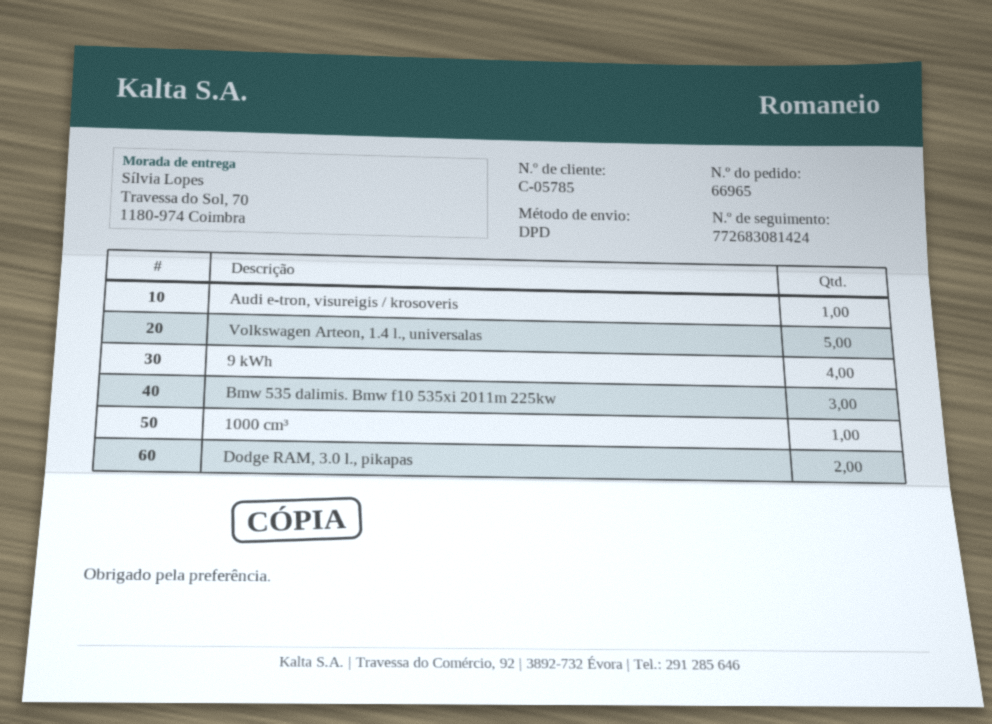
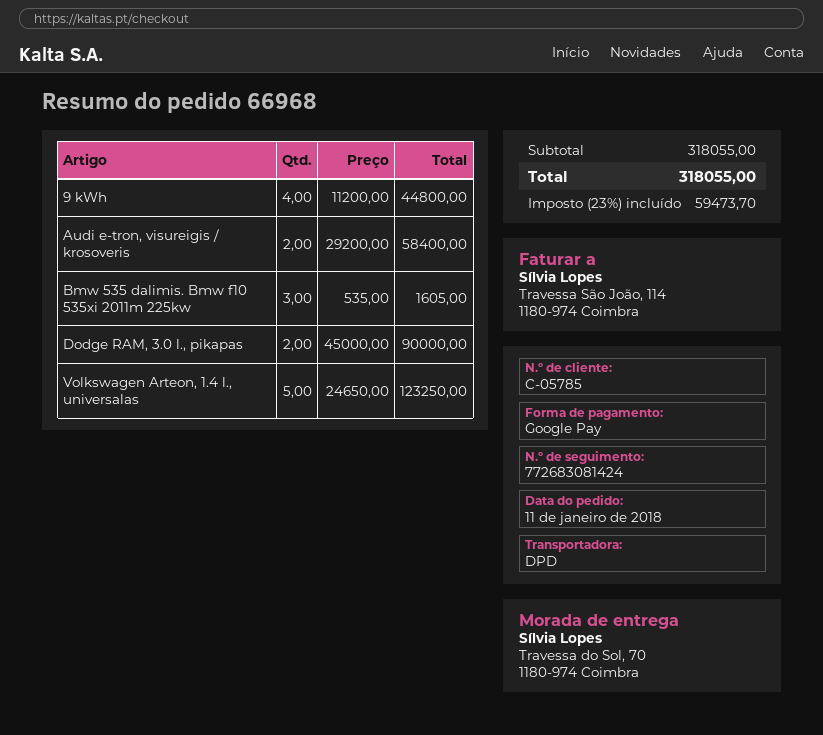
order number: 66965 -> 66968
Audi e-tron, visureigis / krosoveris: 1 -> 2
1000 cm³: 1 -> none

